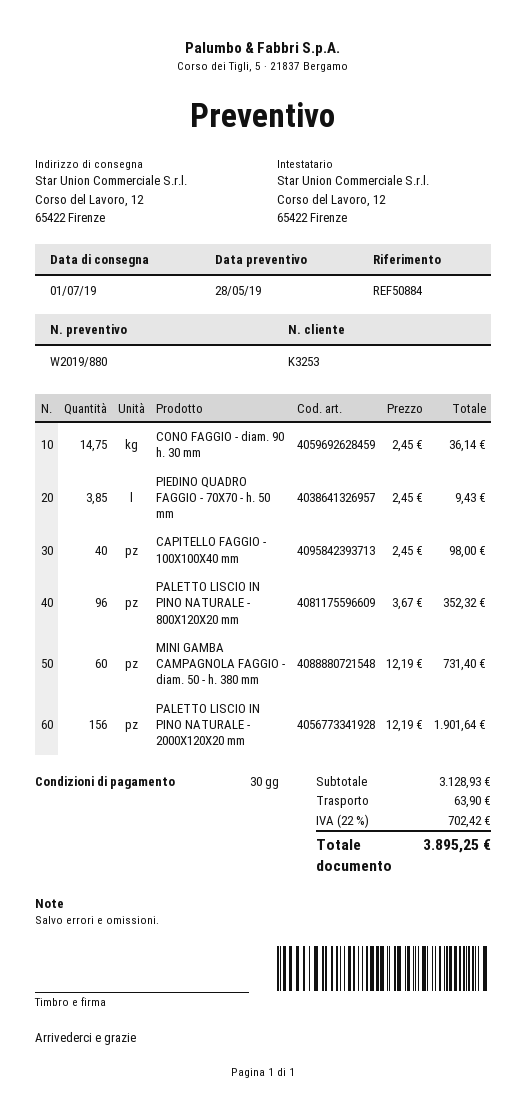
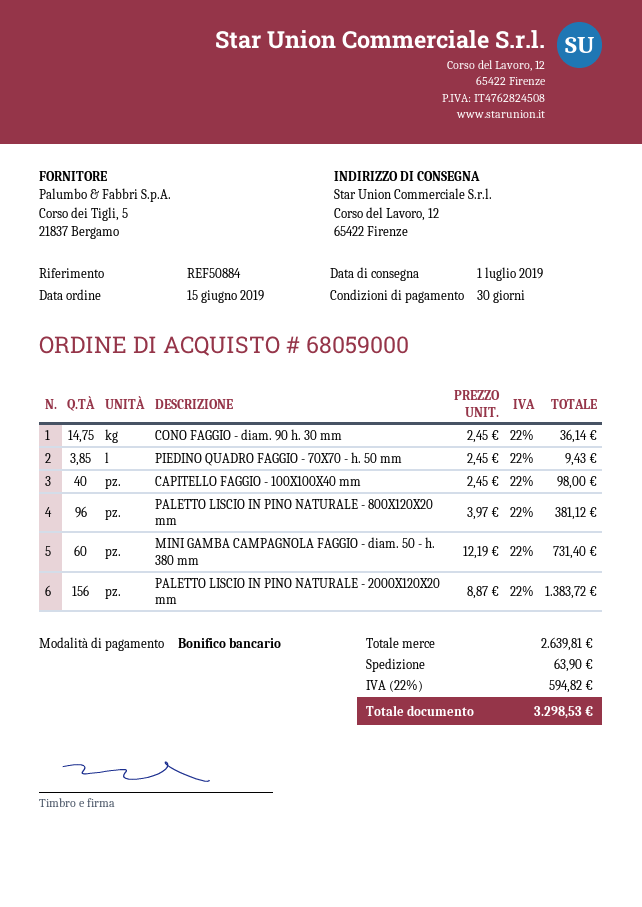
PALETTO LISCIO IN PINO NATURALE - 800X120X20 mm: 96 x 3.67 = 352.32 -> 96 x 3.97 = 381.12
PALETTO LISCIO IN PINO NATURALE - 2000X120X20 mm: 156 x 12.19 = 1901.64 -> 156 x 8.87 = 1383.72
subtotal: 3128.93 -> 2639.81
tax: 22% = 702.42 -> 22% = 594.82
total: 3895.25 -> 3298.53

